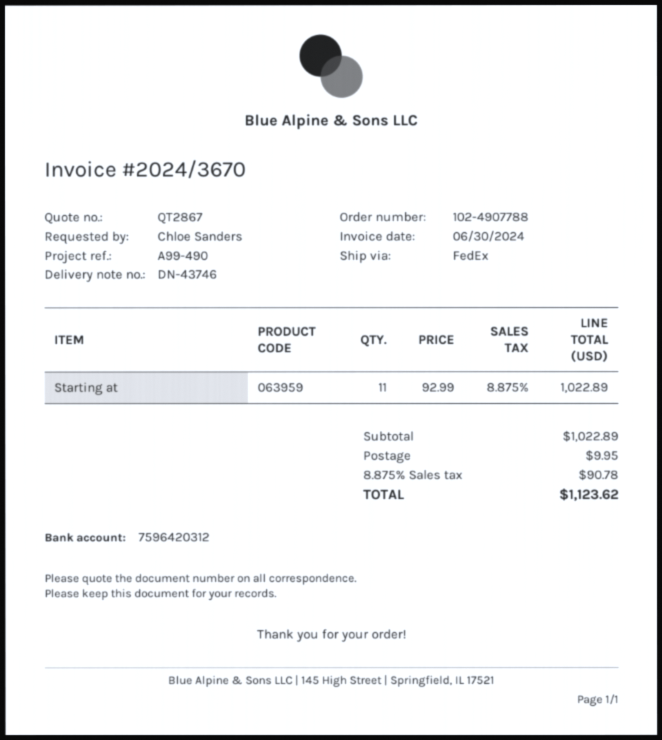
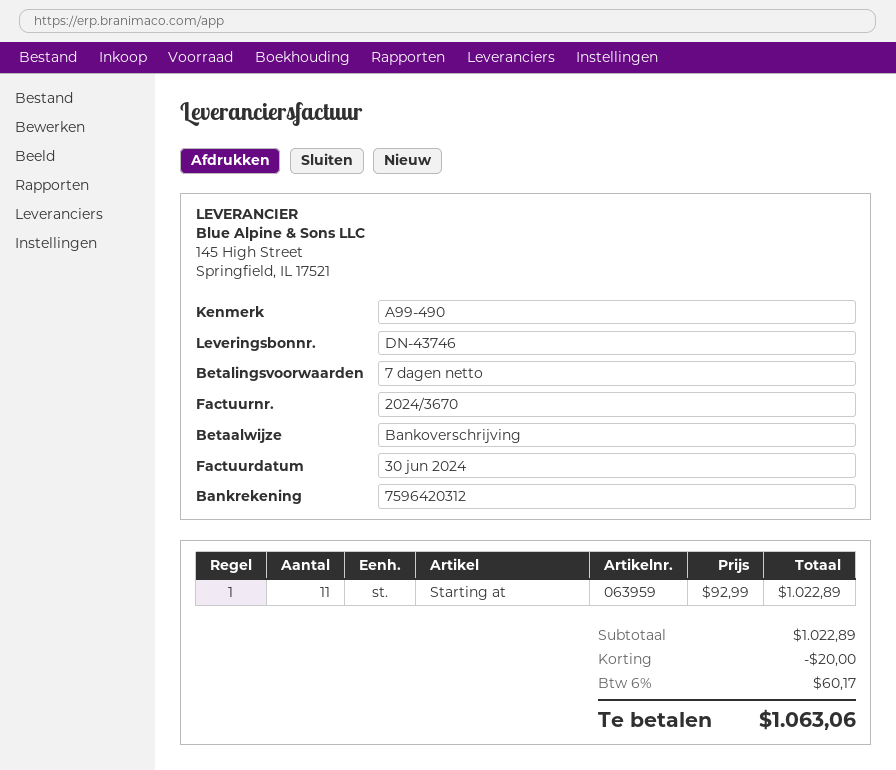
discount: none -> 20.00
shipping: 9.95 -> none
tax: 8.875% = 90.78 -> 6% = 60.17
total: 1123.62 -> 1063.06

